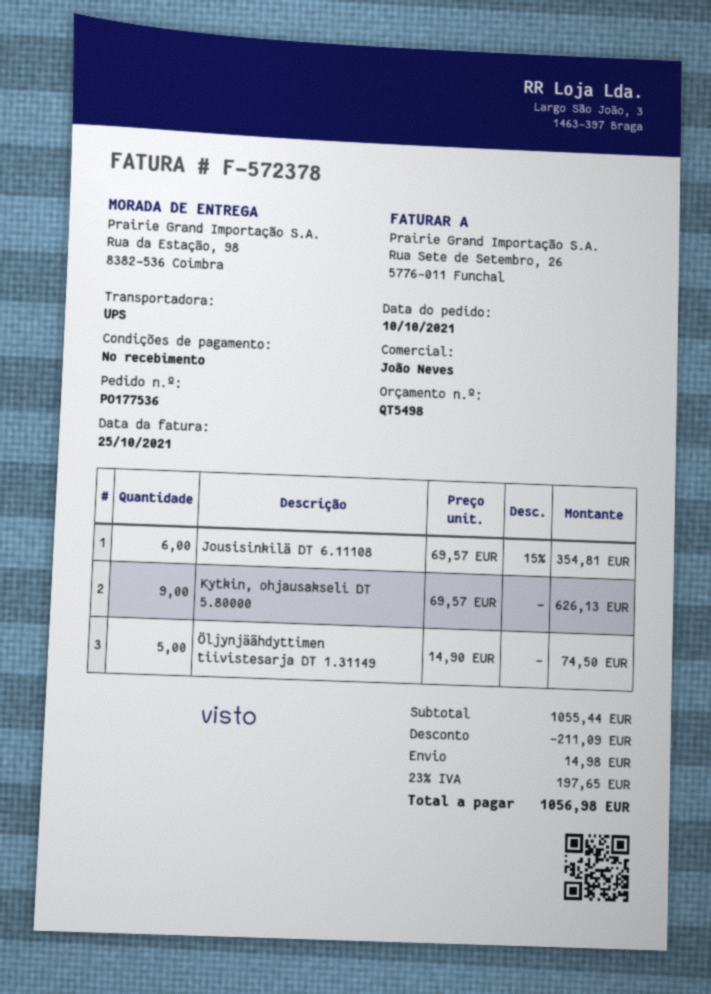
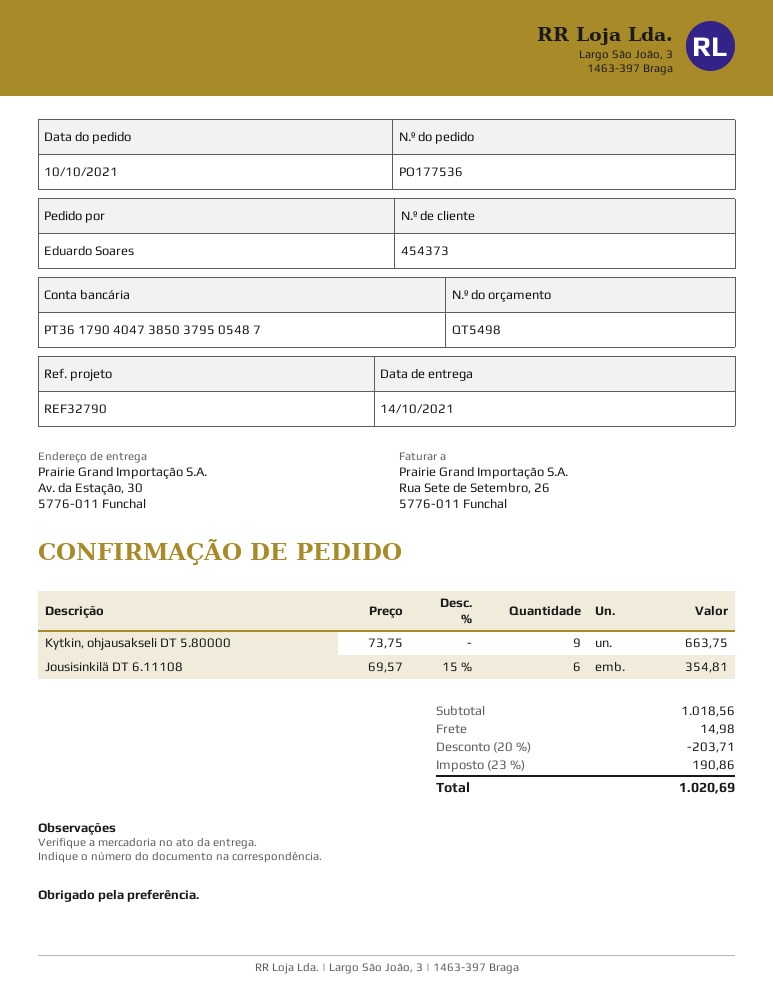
ship to: Rua da Estação, 98, 8382-536 Coimbra -> Av. da Estação, 30, 5776-011 Funchal
Kytkin, ohjausakseli DT 5.80000: 9 x 69.57 = 626.13 -> 9 x 73.75 = 663.75
Öljynjäähdyttimen tiivistesarja DT 1.31149: 5 x 14.90 = 74.50 -> none
subtotal: 1055.44 -> 1018.56
discount: 211.09 -> 203.71
tax: 23% = 197.65 -> 23% = 190.86
total: 1056.98 -> 1020.69

